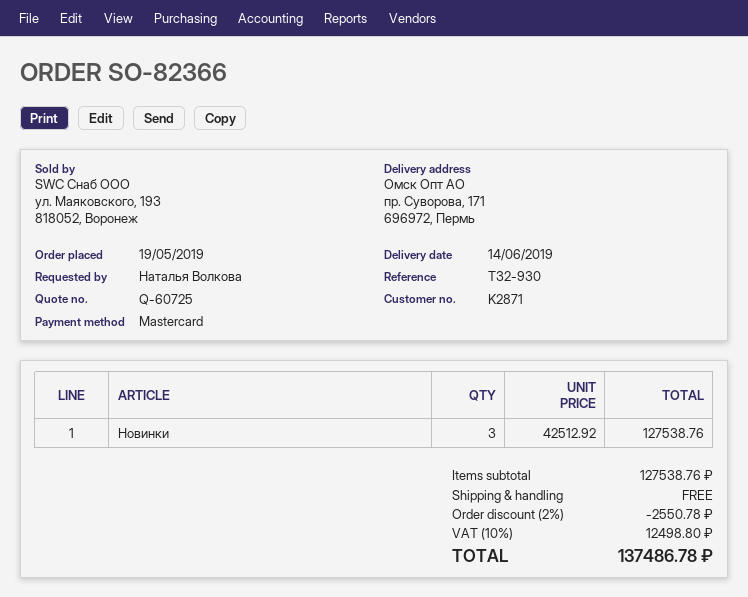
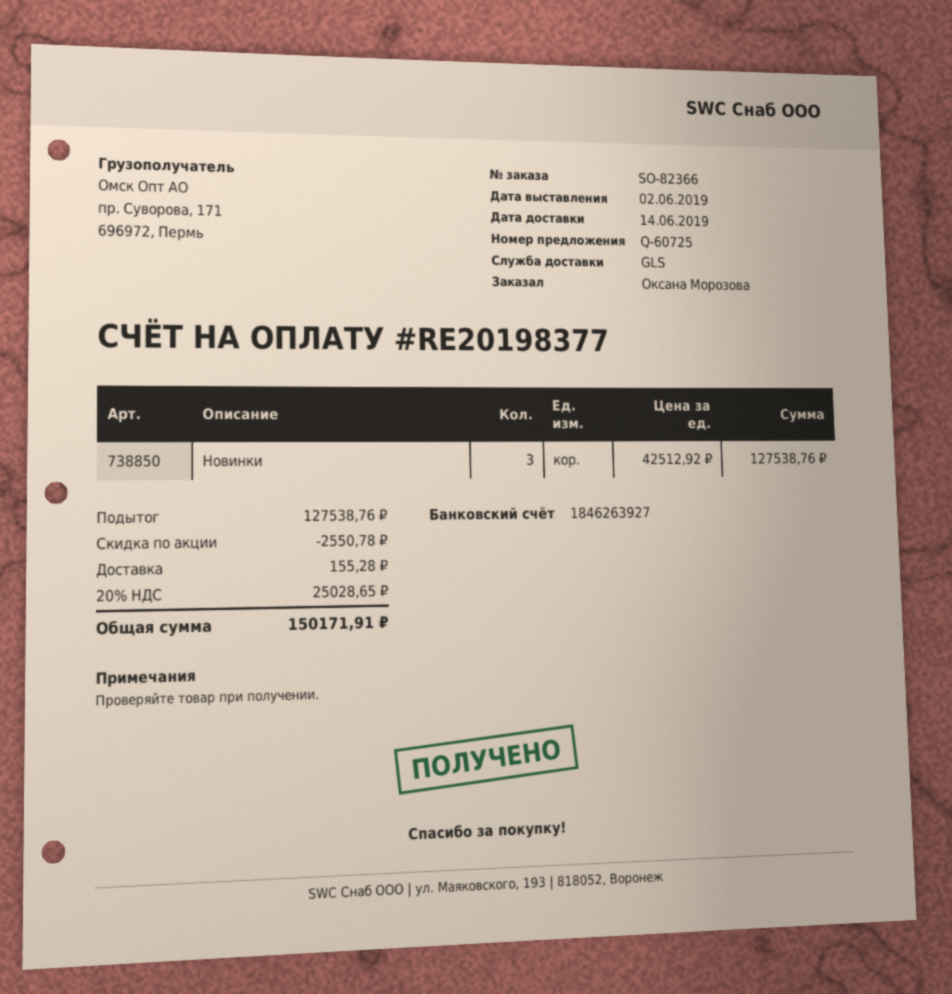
ordered by: Наталья Волкова -> Оксана Морозова
shipping: 0.00 -> 155.28
tax: 10% = 12498.80 -> 20% = 25028.65
total: 137486.78 -> 150171.91

